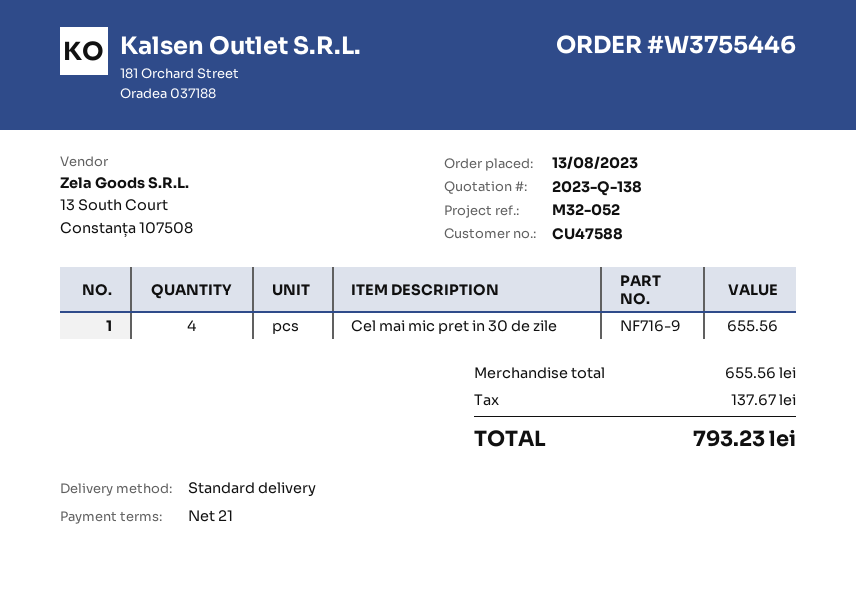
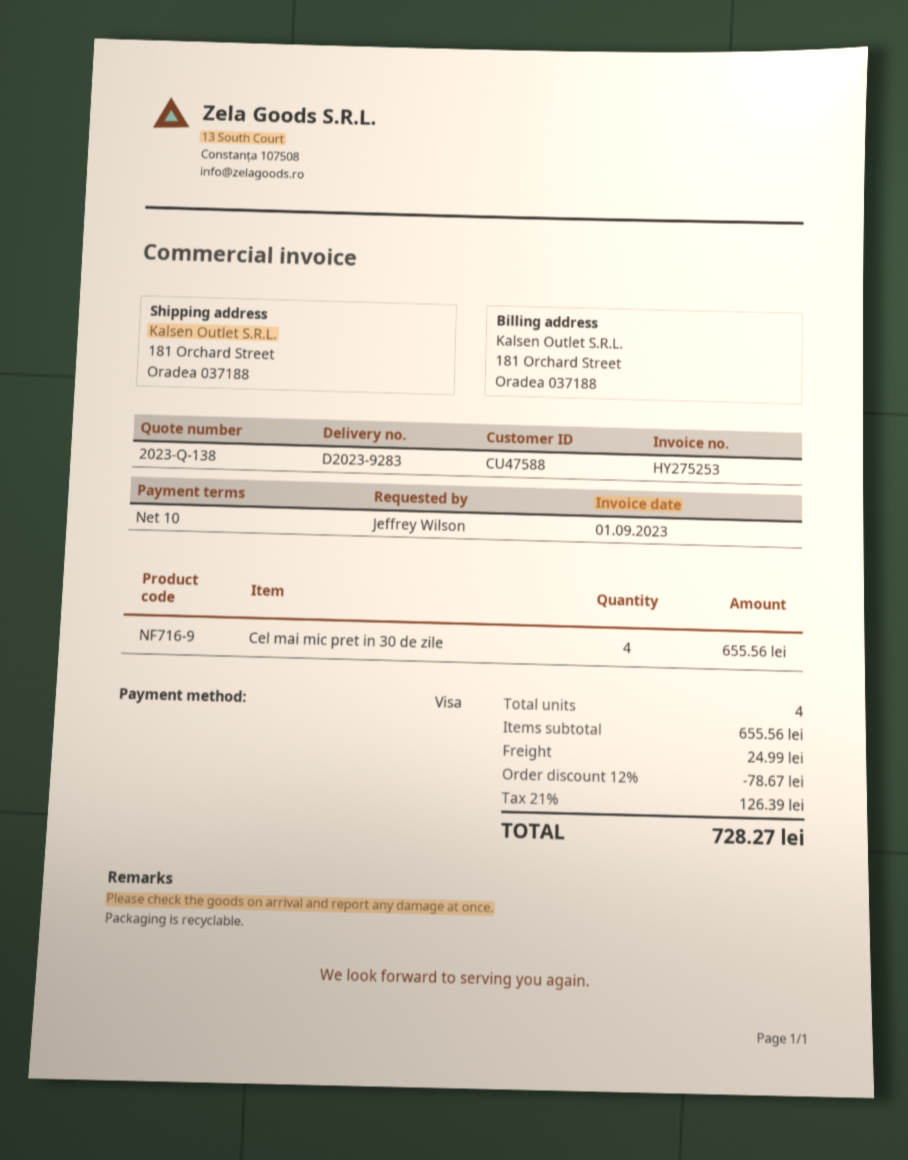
payment terms: 21 days -> 10 days
discount: none -> 12% = 78.67
shipping: none -> 24.99
tax: 137.67 -> 126.39
total: 793.23 -> 728.27

